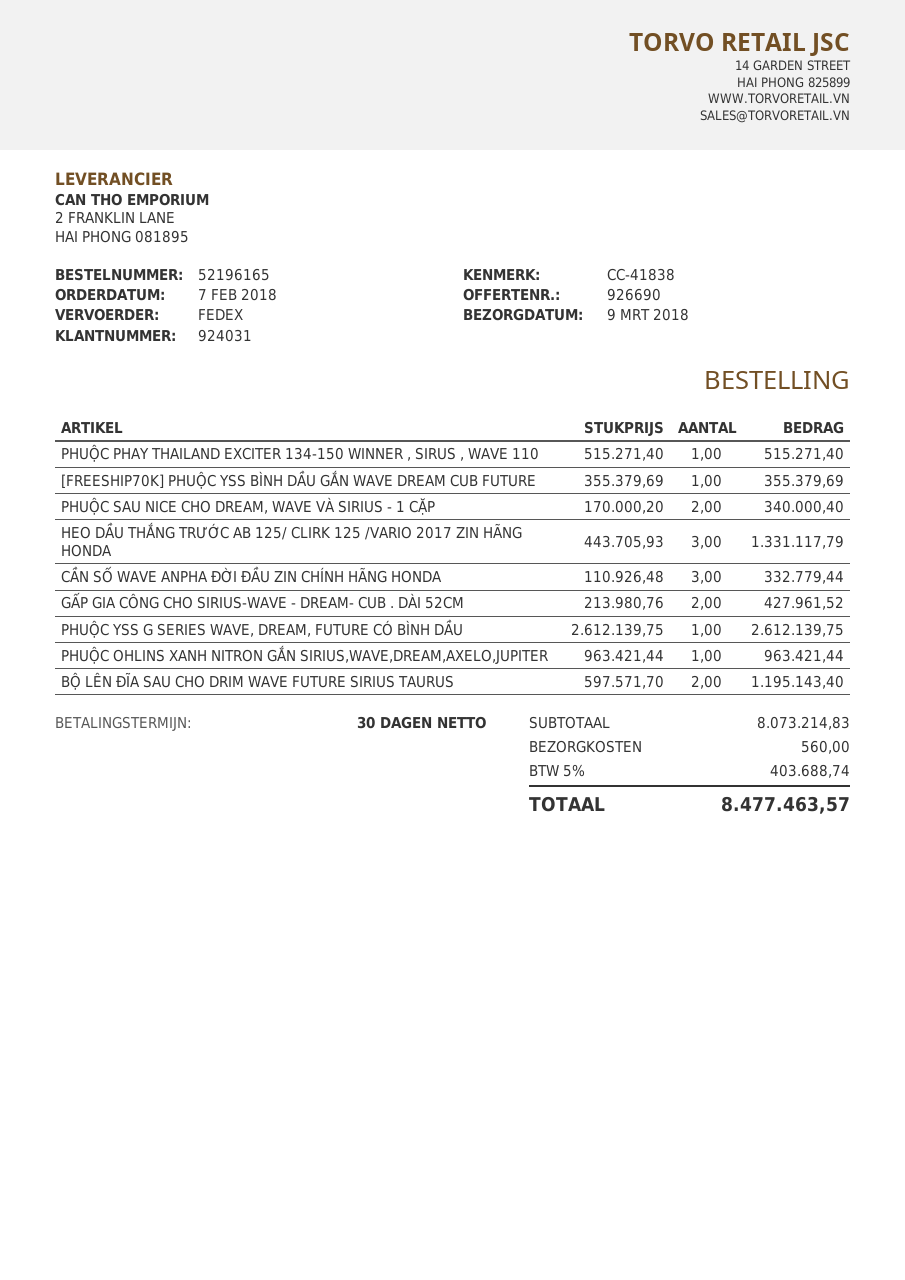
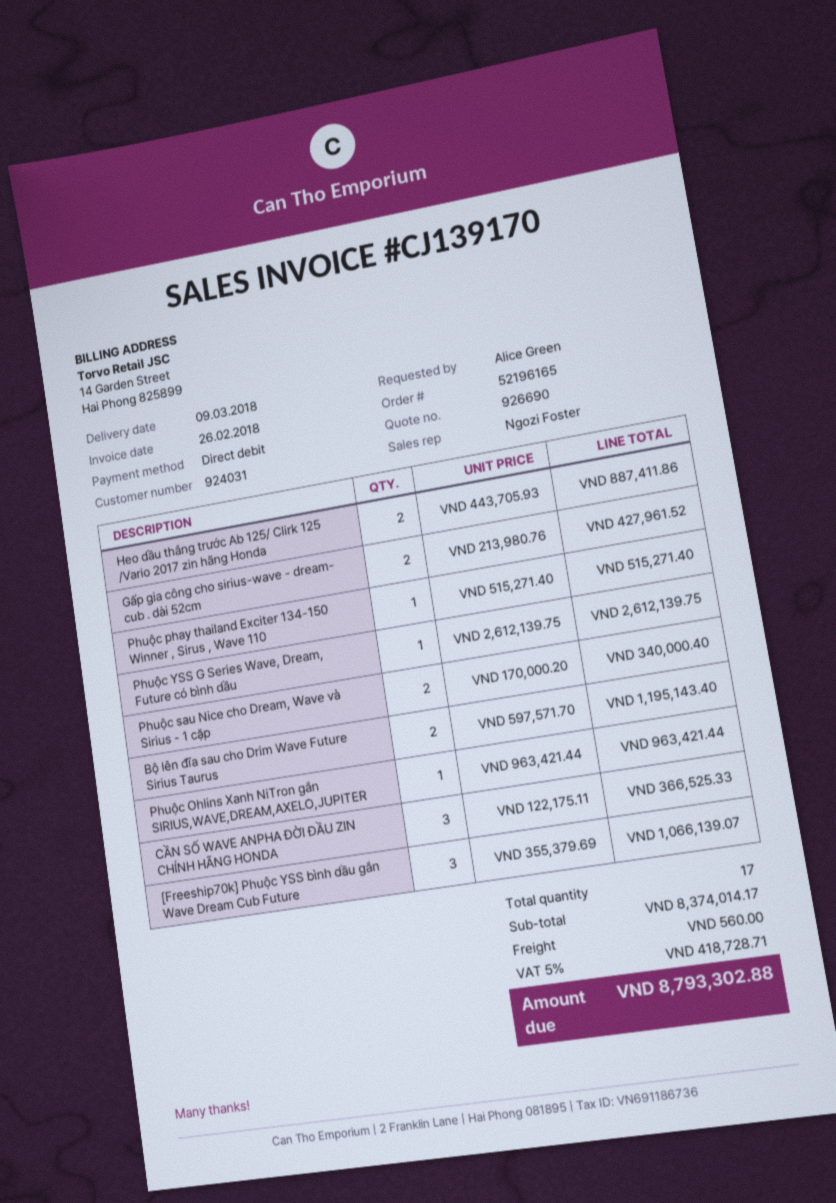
[FREESHIP70K] PHUỘC YSS BÌNH DẦU GẮN WAVE DREAM CUB FUTURE: 1 x 355379.69 = 355379.69 -> 3 x 355379.69 = 1066139.07
HEO DẦU THẮNG TRƯỚC AB 125/ CLIRK 125 /VARIO 2017 ZIN HÃNG HONDA: 3 x 443705.93 = 1331117.79 -> 2 x 443705.93 = 887411.86
CẦN SỐ WAVE ANPHA ĐỜI ĐẦU ZIN CHÍNH HÃNG HONDA: 3 x 110926.48 = 332779.44 -> 3 x 122175.11 = 366525.33
subtotal: 8073214.83 -> 8374014.17
tax: 5% = 403688.74 -> 5% = 418728.71
total: 8477463.57 -> 8793302.88

